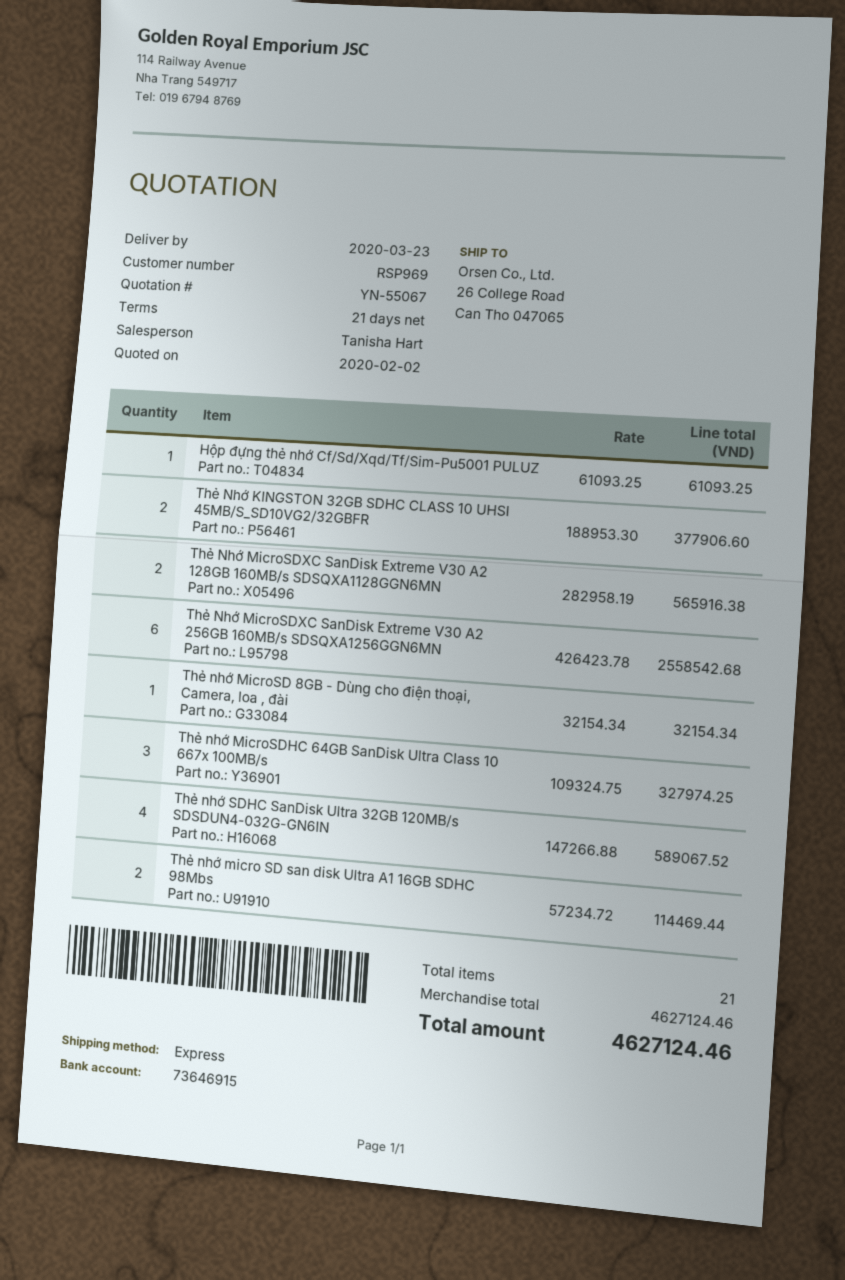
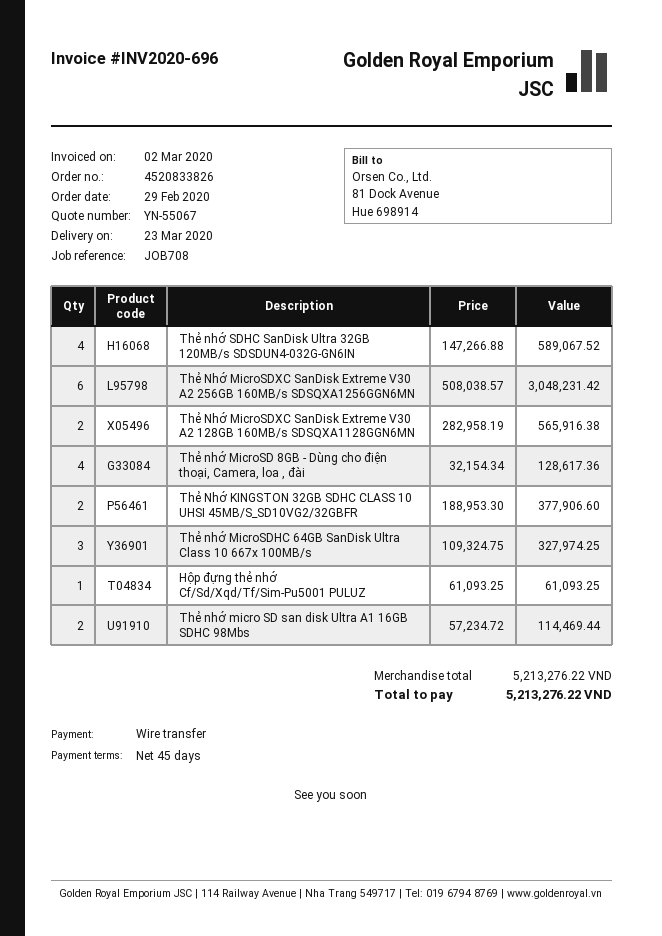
payment terms: 21 days -> 45 days
Thẻ Nhớ MicroSDXC SanDisk Extreme V30 A2 256GB 160MB/s SDSQXA1256GGN6MN: 6 x 426423.78 = 2558542.68 -> 6 x 508038.57 = 3048231.42
Thẻ nhớ MicroSD 8GB - Dùng cho điện thoại, Camera, loa , đài: 1 x 32154.34 = 32154.34 -> 4 x 32154.34 = 128617.36
subtotal: 4627124.46 -> 5213276.22
total: 4627124.46 -> 5213276.22

